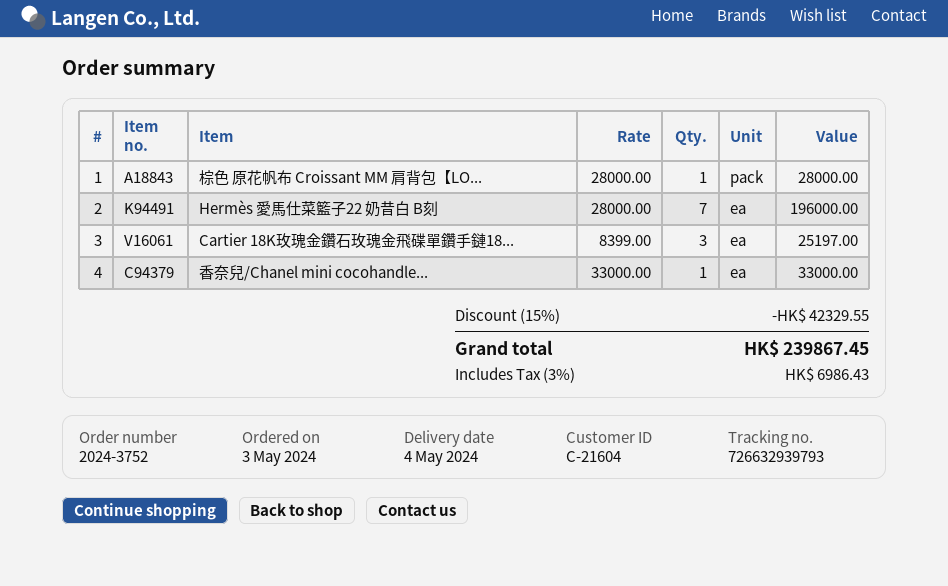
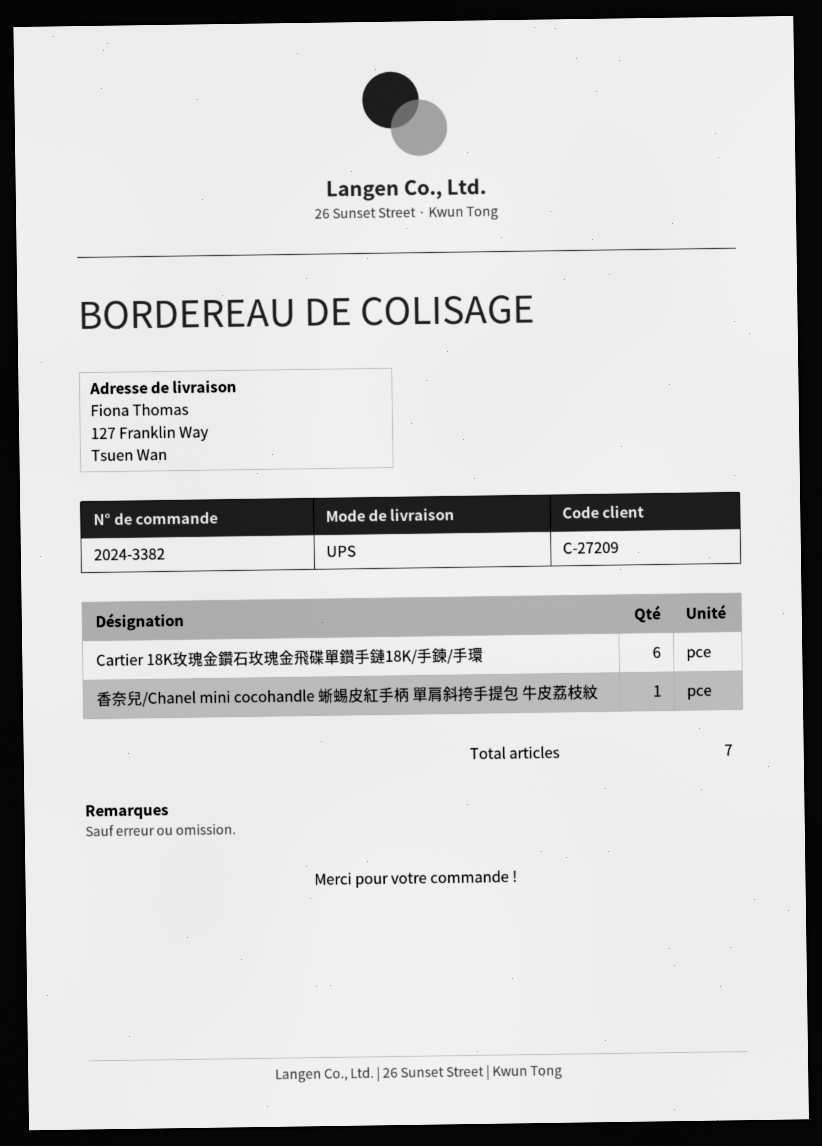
order number: 2024-3752 -> 2024-3382
customer number: C-21604 -> C-27209
棕色 原花帆布 Croissant MM 肩背包【LO...: 1 -> none
Hermès 愛馬仕菜籃子22 奶昔白 B刻: 7 -> none
Cartier 18K玫瑰金鑽石玫瑰金飛碟單鑽手鏈18...: 3 -> 6

